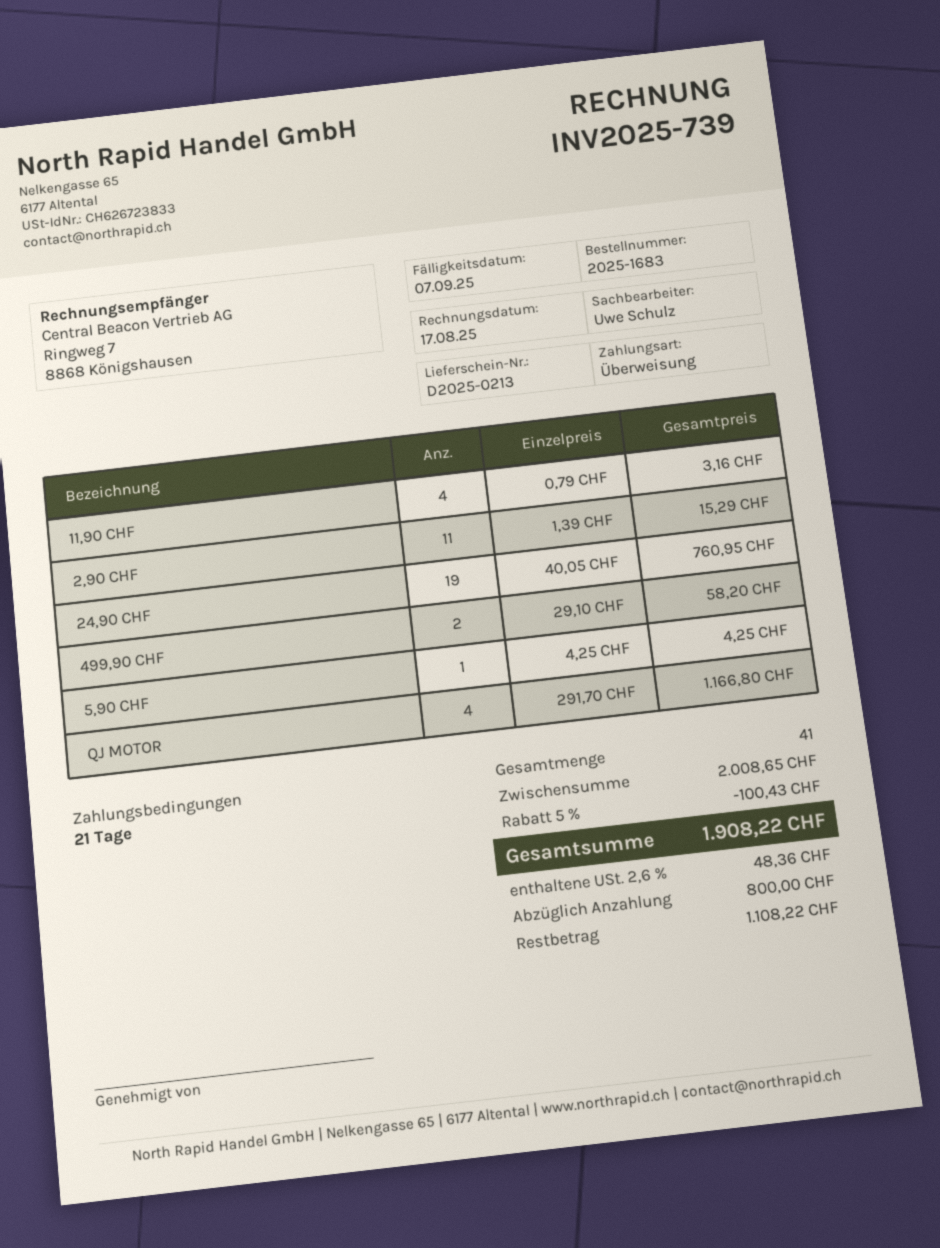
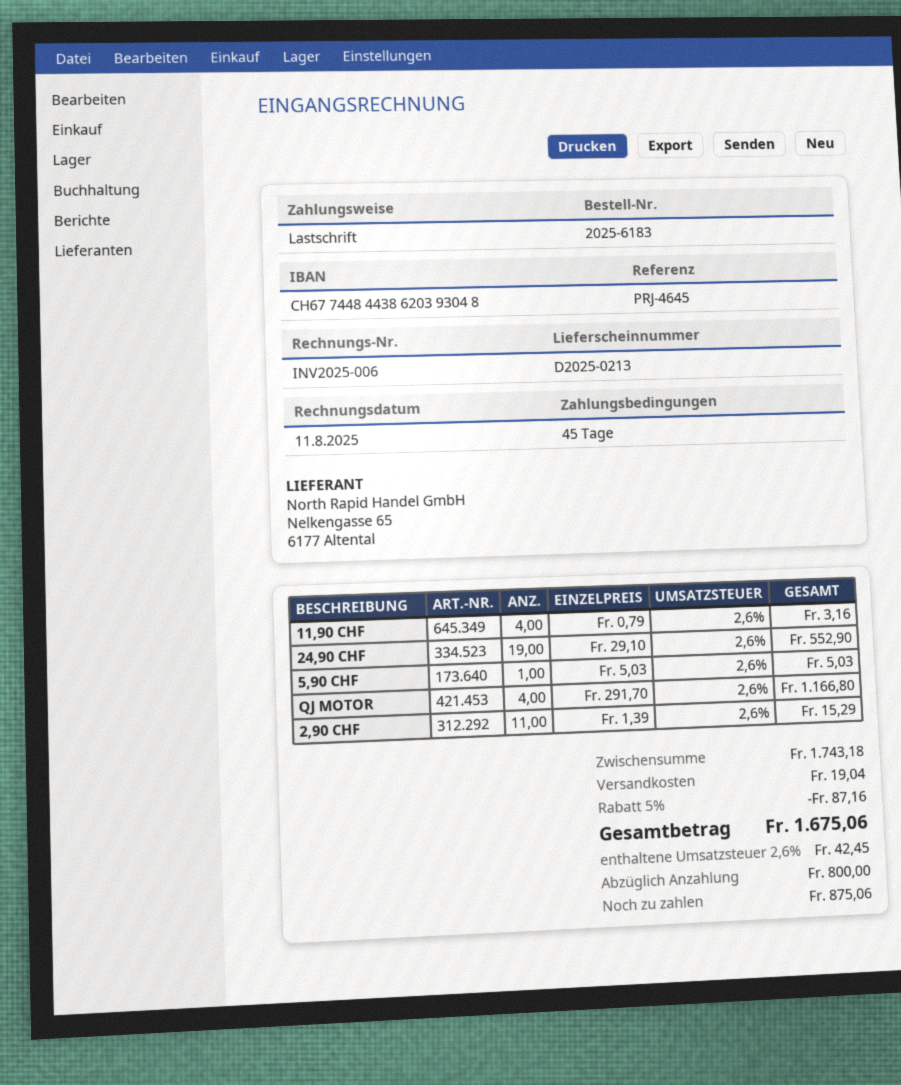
order number: 2025-1683 -> 2025-6183
invoice number: INV2025-739 -> INV2025-006
invoice date: 2025-08-17 -> 2025-08-11
payment terms: 21 days -> 45 days
payment method: bank transfer -> direct debit
24,90 CHF: 19 x 40.05 = 760.95 -> 19 x 29.10 = 552.90
499,90 CHF: 2 x 29.10 = 58.20 -> none
5,90 CHF: 1 x 4.25 = 4.25 -> 1 x 5.03 = 5.03
subtotal: 2008.65 -> 1743.18
discount: 5% = 100.43 -> 5% = 87.16
shipping: none -> 19.04
tax: 2.6% = 48.36 -> 2.6% = 42.45
total: 1908.22 -> 1675.06
balance: 1108.22 -> 875.06

